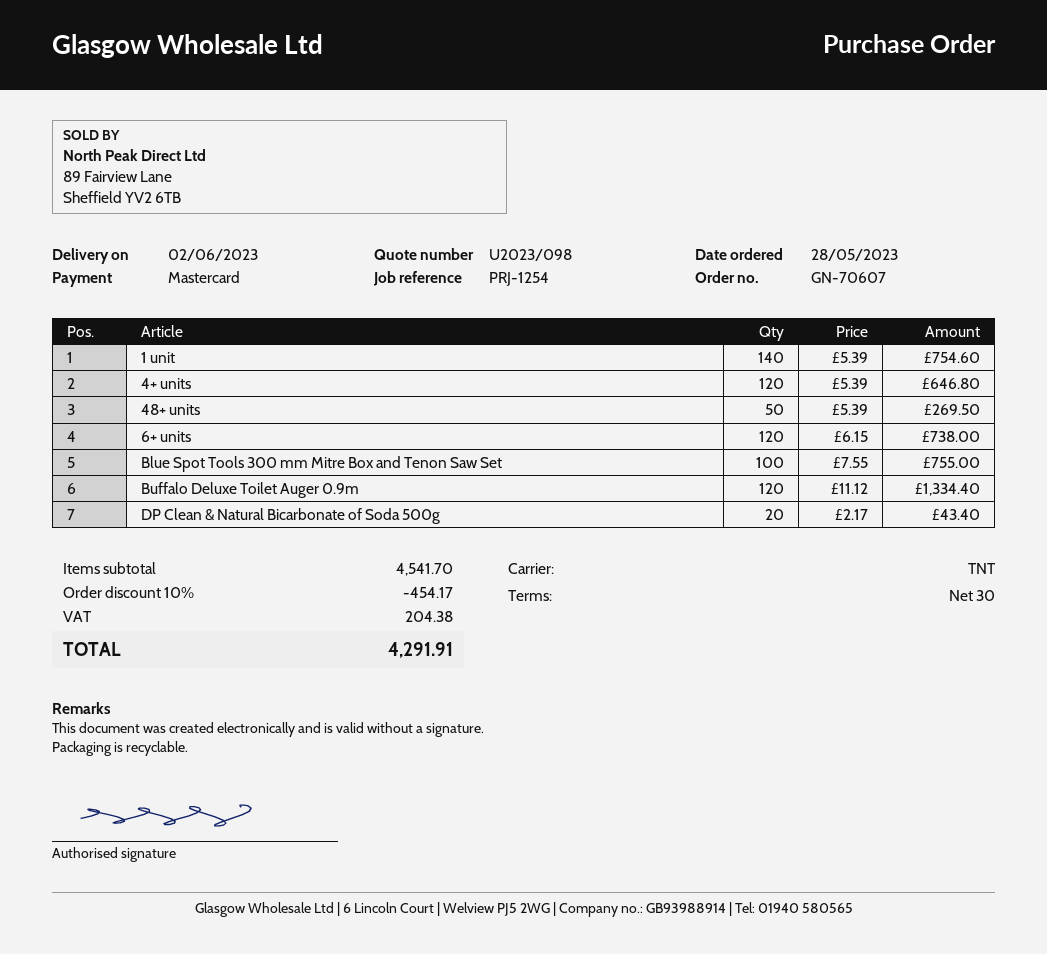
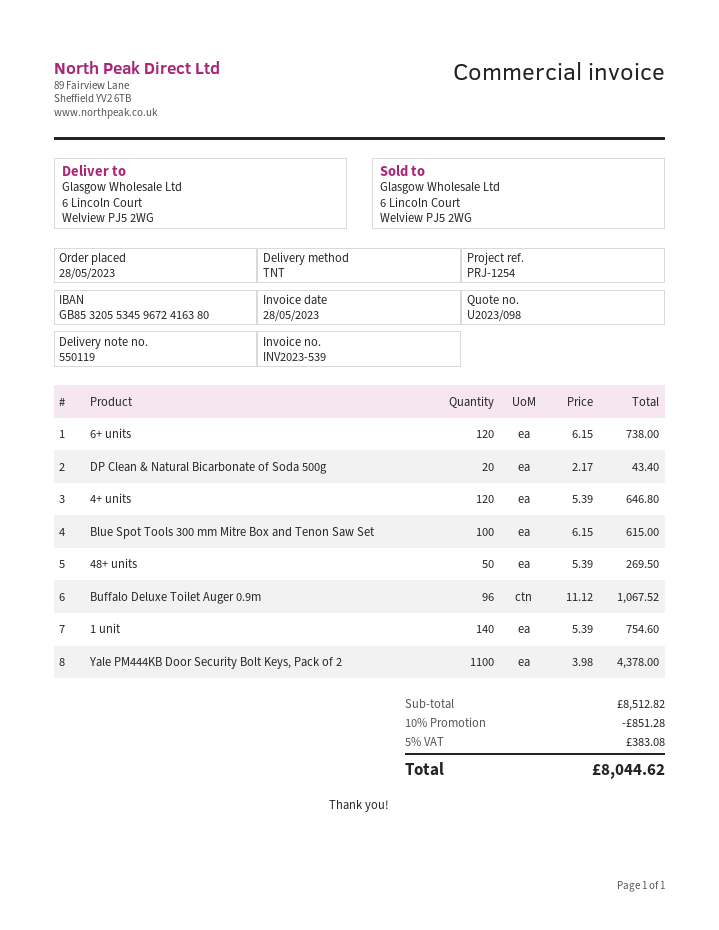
Blue Spot Tools 300 mm Mitre Box and Tenon Saw Set: 100 x 7.55 = 755.00 -> 100 x 6.15 = 615.00
Buffalo Deluxe Toilet Auger 0.9m: 120 x 11.12 = 1334.40 -> 96 x 11.12 = 1067.52
Yale PM444KB Door Security Bolt Keys, Pack of 2: none -> 1100 x 3.98 = 4378.00
subtotal: 4541.70 -> 8512.82
discount: 10% = 454.17 -> 10% = 851.28
tax: 204.38 -> 383.08
total: 4291.91 -> 8044.62

